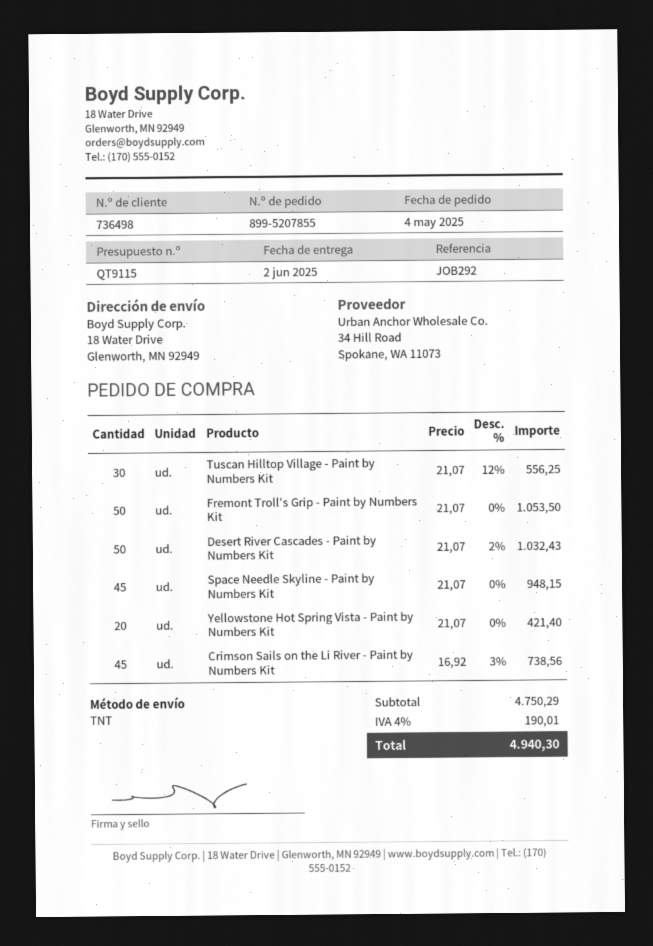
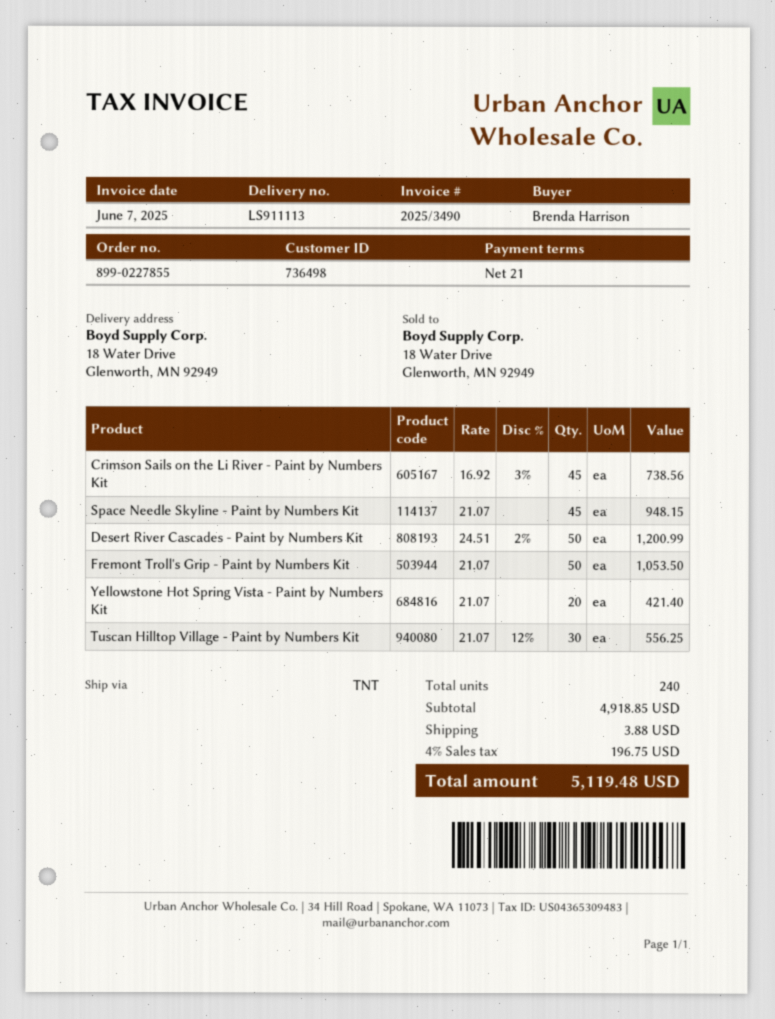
order number: 899-5207855 -> 899-0227855
Desert River Cascades - Paint by Numbers Kit: 50 x 21.07 - 2% = 1032.43 -> 50 x 24.51 - 2% = 1200.99
subtotal: 4750.29 -> 4918.85
shipping: none -> 3.88
tax: 4% = 190.01 -> 4% = 196.75
total: 4940.30 -> 5119.48

